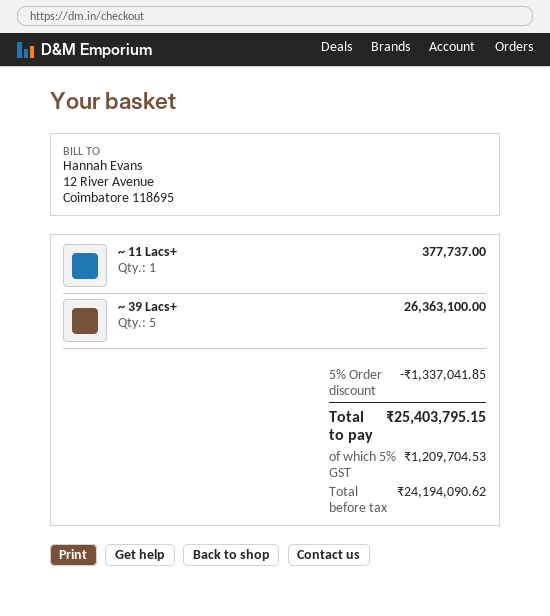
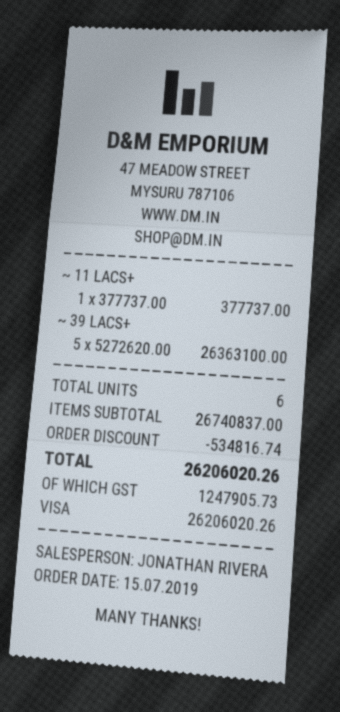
discount: 1337041.85 -> 534816.74
tax: 1209704.53 -> 1247905.73
total: 25403795.15 -> 26206020.26

